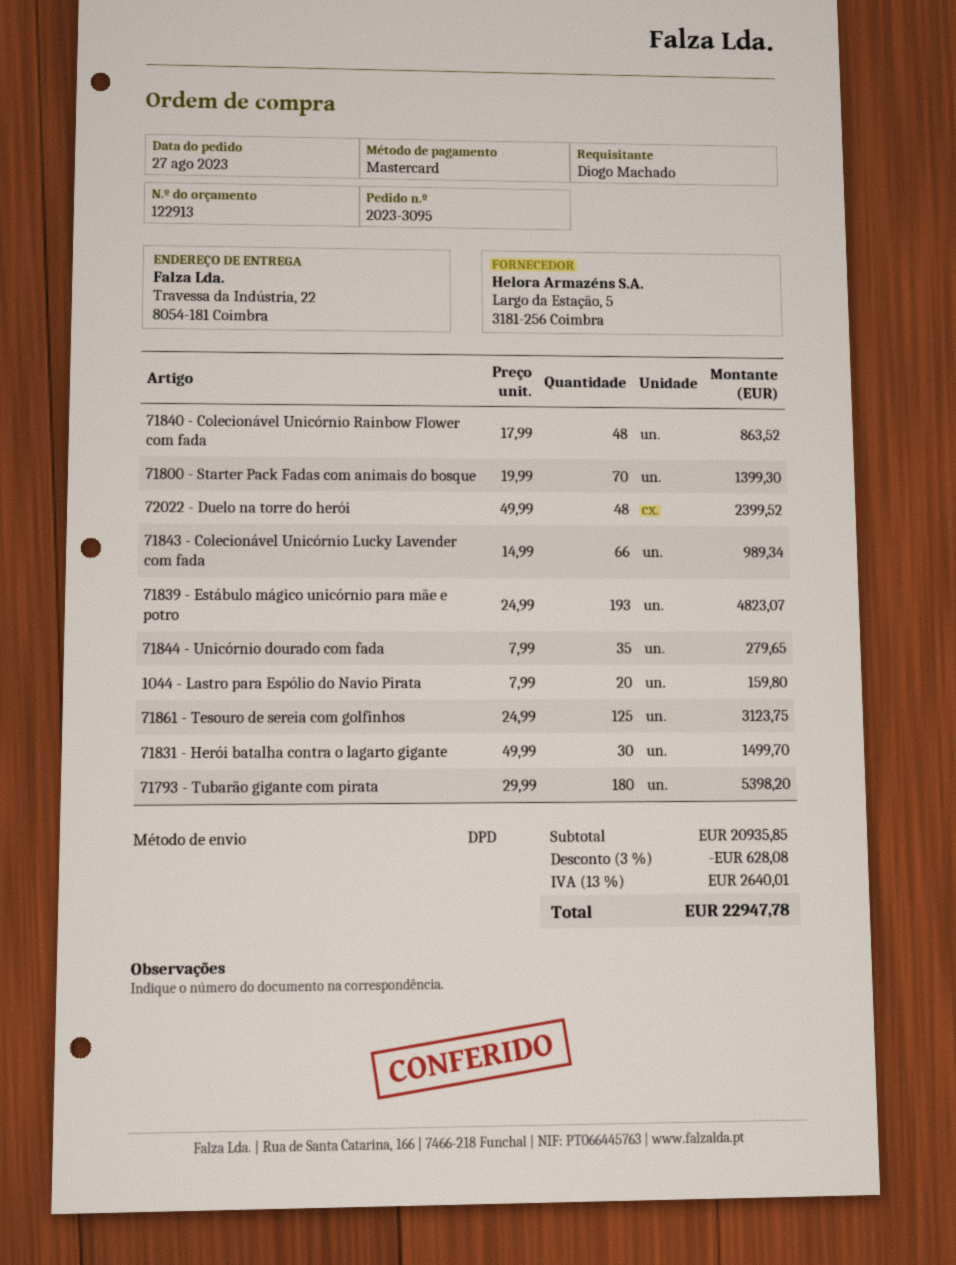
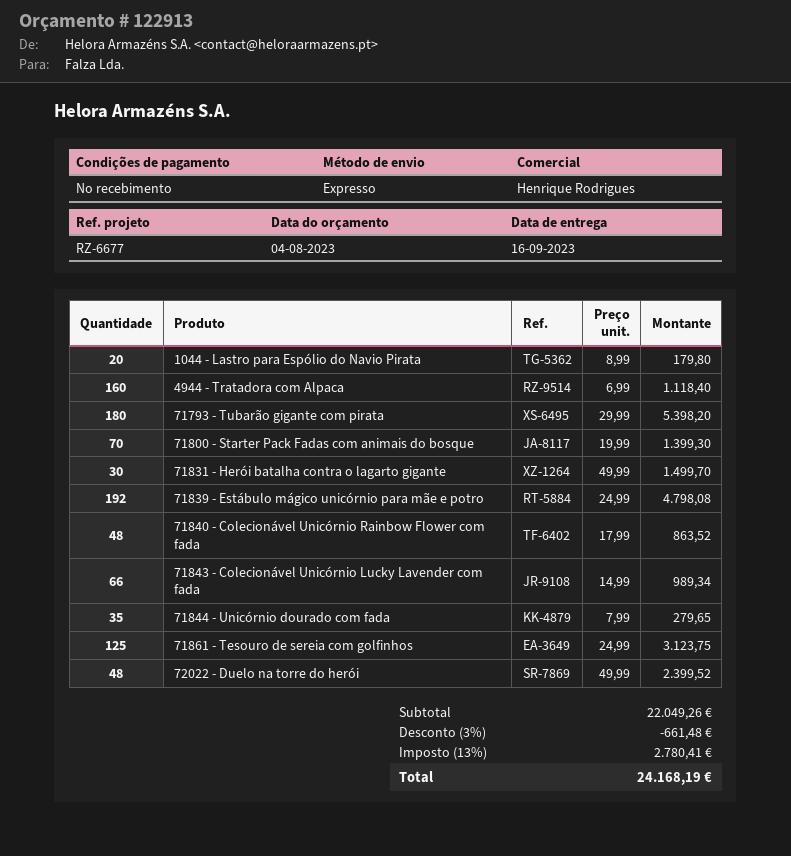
shipping method: DPD -> express
71839 - Estábulo mágico unicórnio para mãe e potro: 193 x 24.99 = 4823.07 -> 192 x 24.99 = 4798.08
1044 - Lastro para Espólio do Navio Pirata: 20 x 7.99 = 159.80 -> 20 x 8.99 = 179.80
4944 - Tratadora com Alpaca: none -> 160 x 6.99 = 1118.40
subtotal: 20935.85 -> 22049.26
discount: 3% = 628.08 -> 3% = 661.48
tax: 13% = 2640.01 -> 13% = 2780.41
total: 22947.78 -> 24168.19

